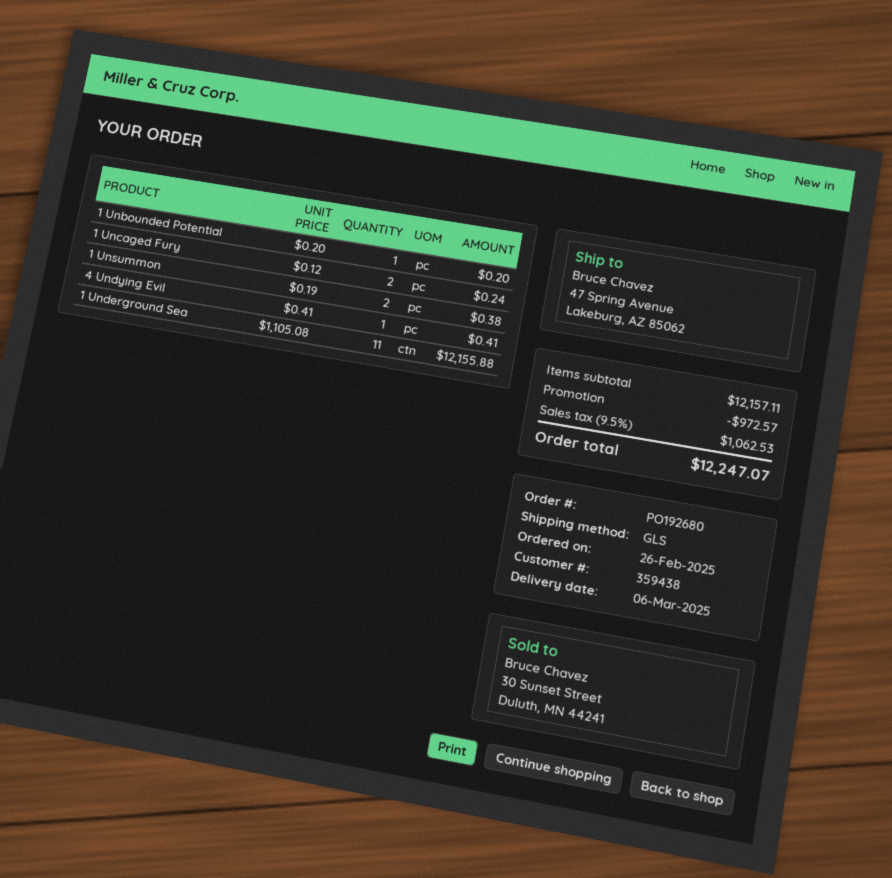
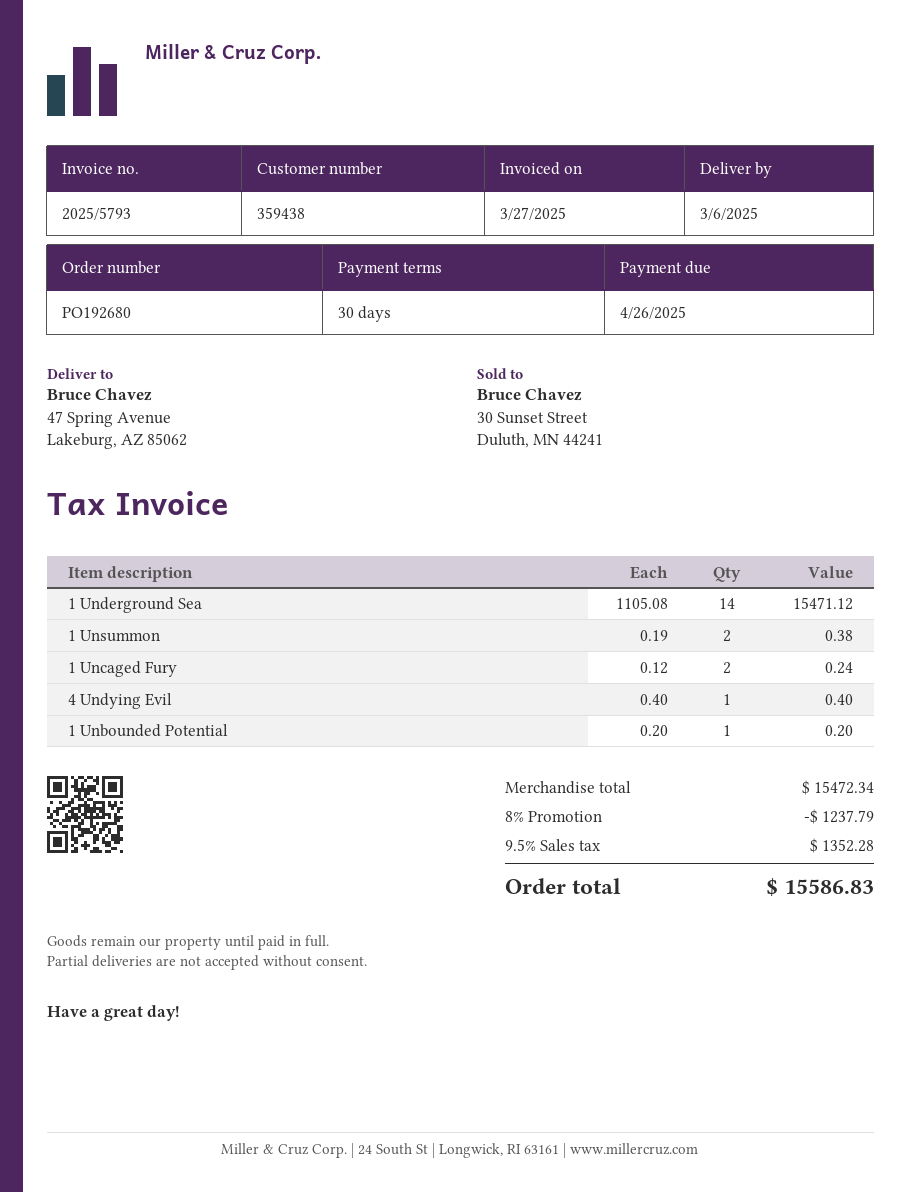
4 Undying Evil: 1 x 0.41 = 0.41 -> 1 x 0.40 = 0.40
1 Underground Sea: 11 x 1105.08 = 12155.88 -> 14 x 1105.08 = 15471.12
subtotal: 12157.11 -> 15472.34
discount: 972.57 -> 1237.79
tax: 9.5% = 1062.53 -> 9.5% = 1352.28
total: 12247.07 -> 15586.83

